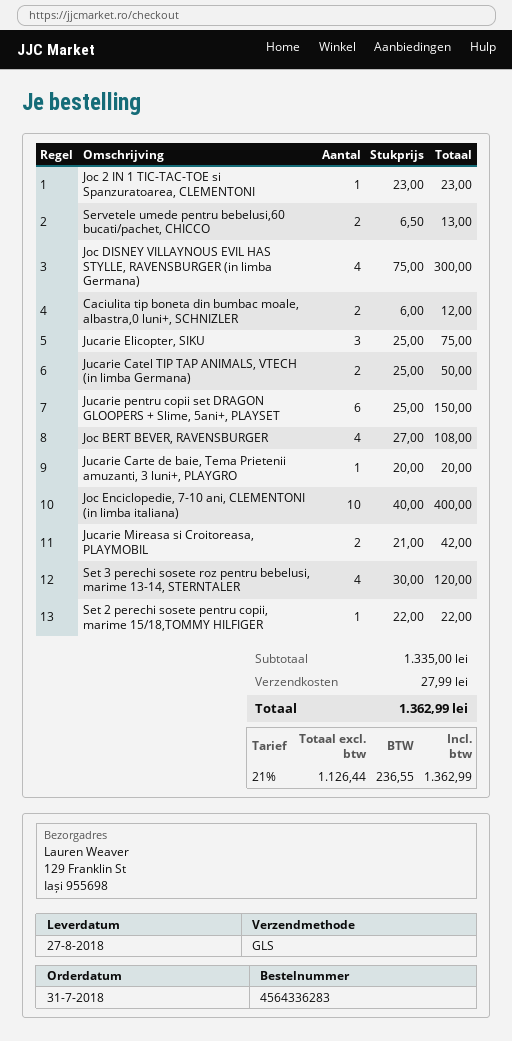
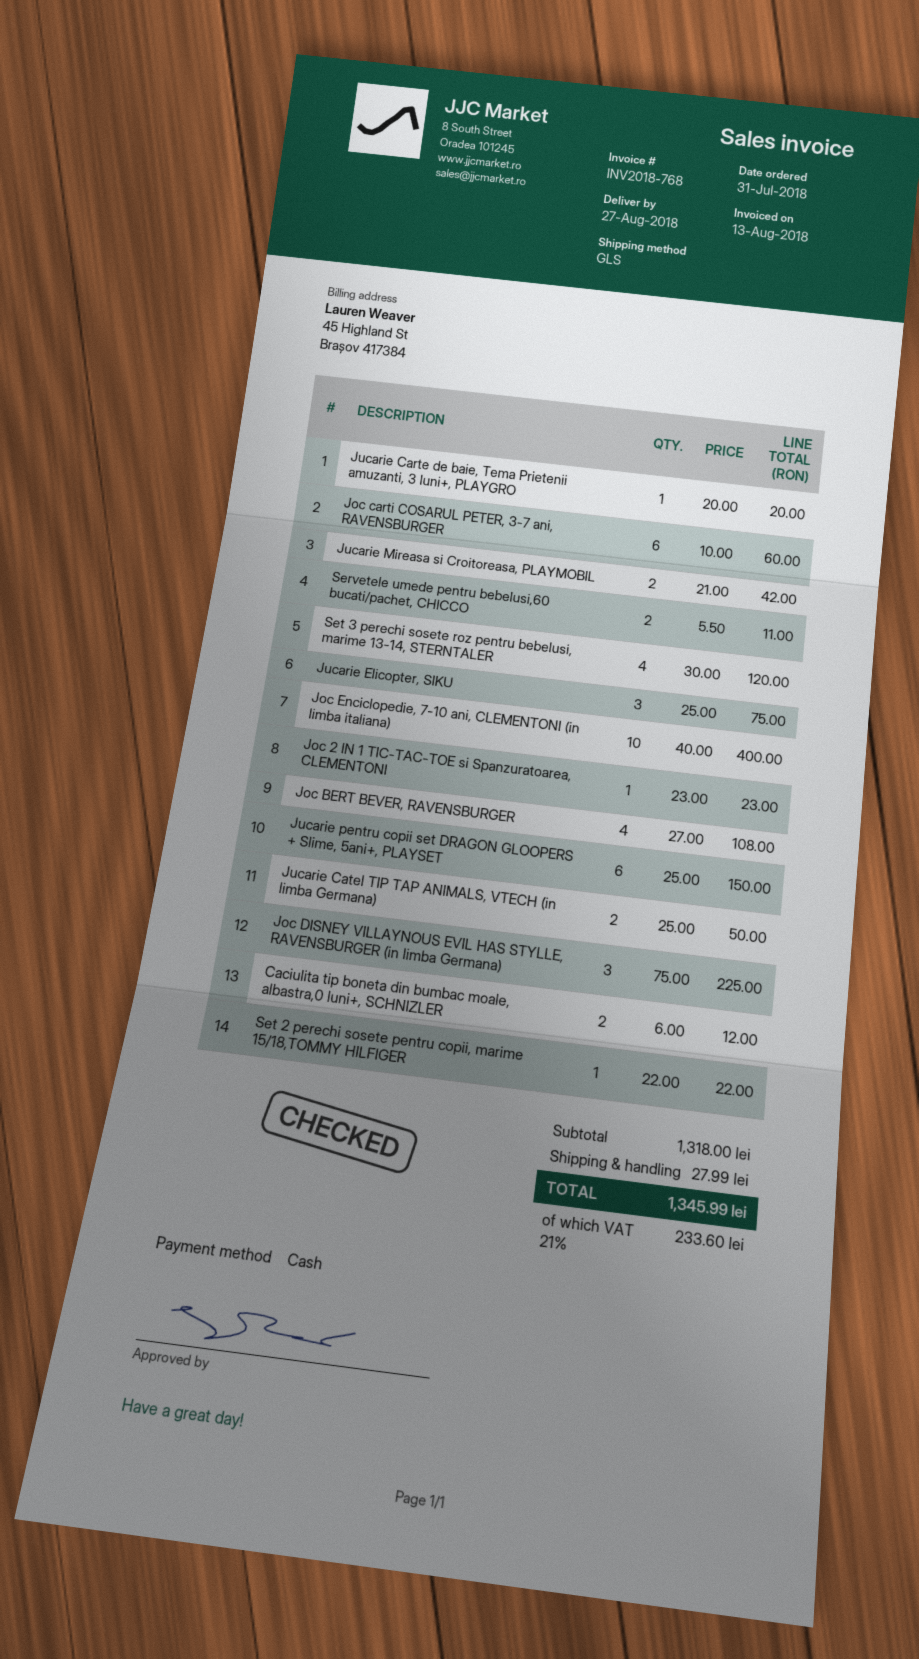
Servetele umede pentru bebelusi,60 bucati/pachet, CHICCO: 2 x 6.50 = 13.00 -> 2 x 5.50 = 11.00
Joc DISNEY VILLAYNOUS EVIL HAS STYLLE, RAVENSBURGER (in limba Germana): 4 x 75.00 = 300.00 -> 3 x 75.00 = 225.00
Joc carti COSARUL PETER, 3-7 ani, RAVENSBURGER: none -> 6 x 10.00 = 60.00
subtotal: 1335.00 -> 1318.00
tax: 21% = 236.55 -> 21% = 233.60
total: 1362.99 -> 1345.99

